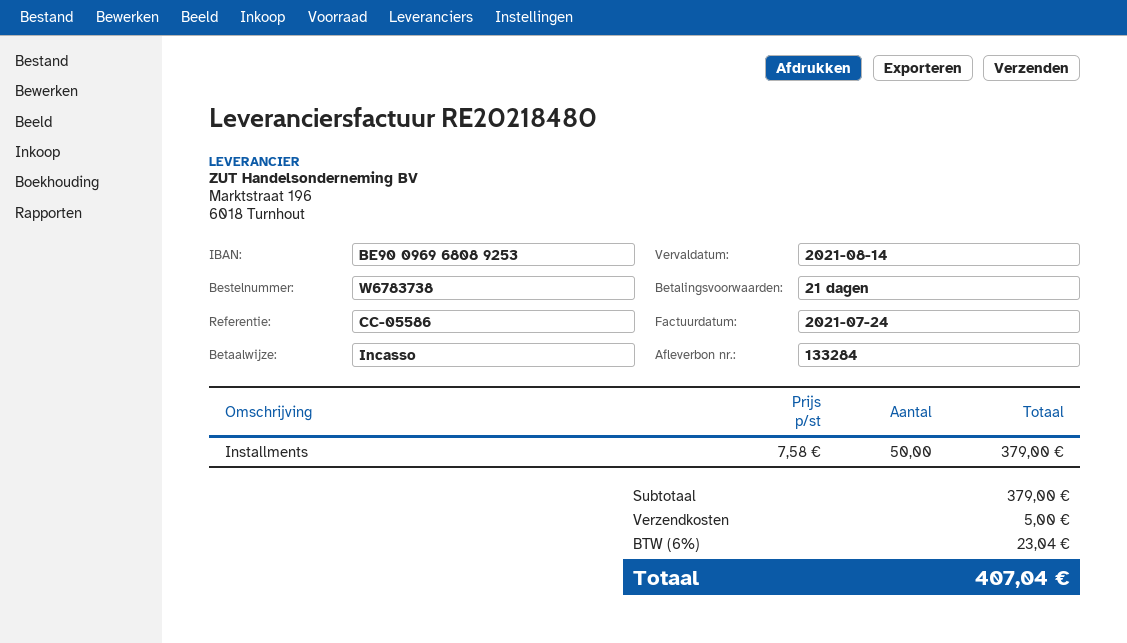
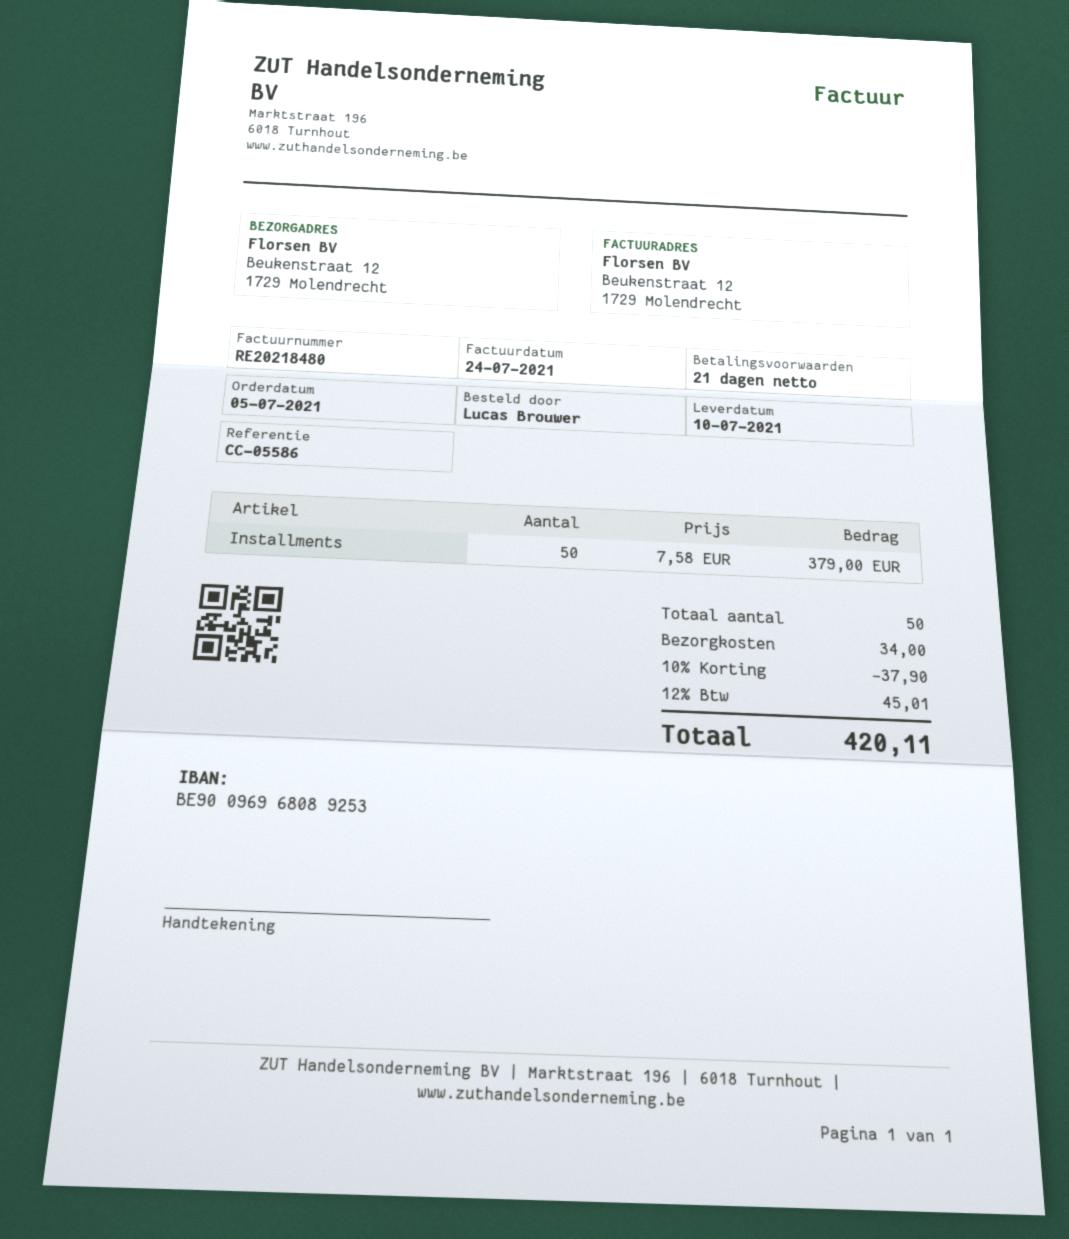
discount: none -> 10% = 37.90
shipping: 5.00 -> 34.00
tax: 6% = 23.04 -> 12% = 45.01
total: 407.04 -> 420.11

